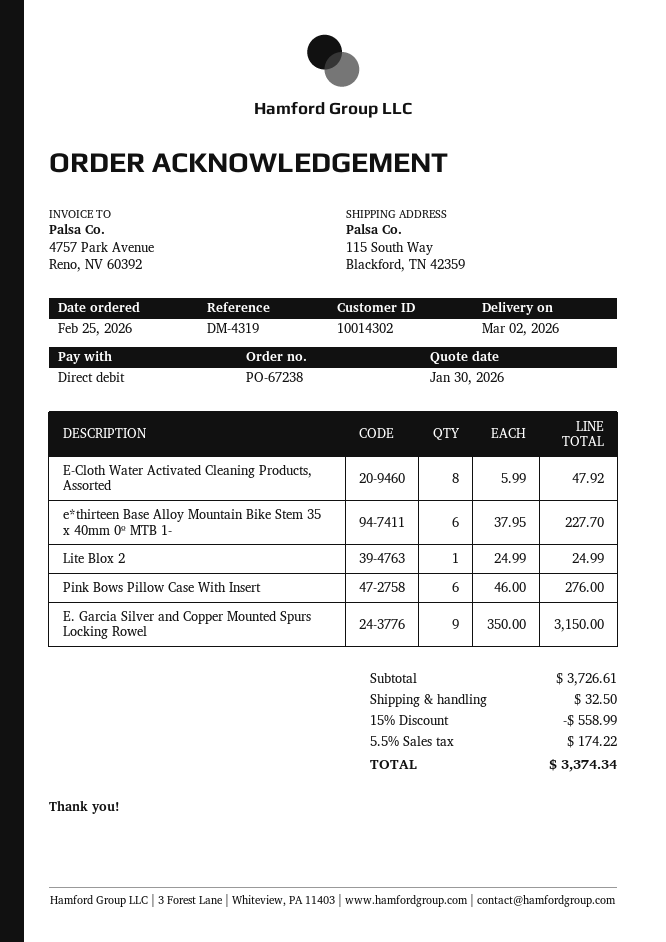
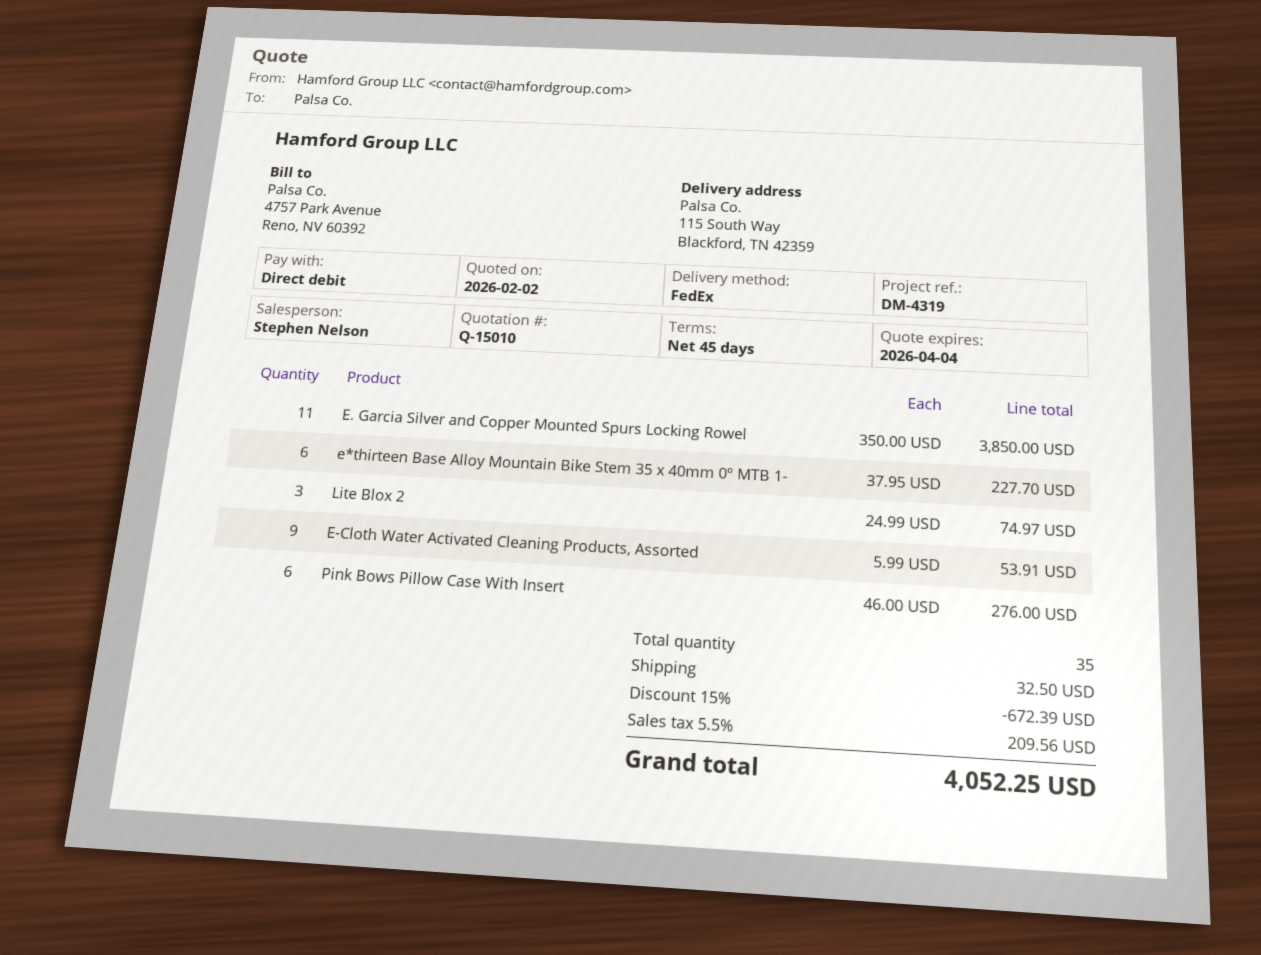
quote date: 2026-01-30 -> 2026-02-02
E-Cloth Water Activated Cleaning Products, Assorted: 8 x 5.99 = 47.92 -> 9 x 5.99 = 53.91
Lite Blox 2: 1 x 24.99 = 24.99 -> 3 x 24.99 = 74.97
E. Garcia Silver and Copper Mounted Spurs Locking Rowel: 9 x 350.00 = 3150.00 -> 11 x 350.00 = 3850.00
discount: 15% = 558.99 -> 15% = 672.39
tax: 5.5% = 174.22 -> 5.5% = 209.56
total: 3374.34 -> 4052.25

